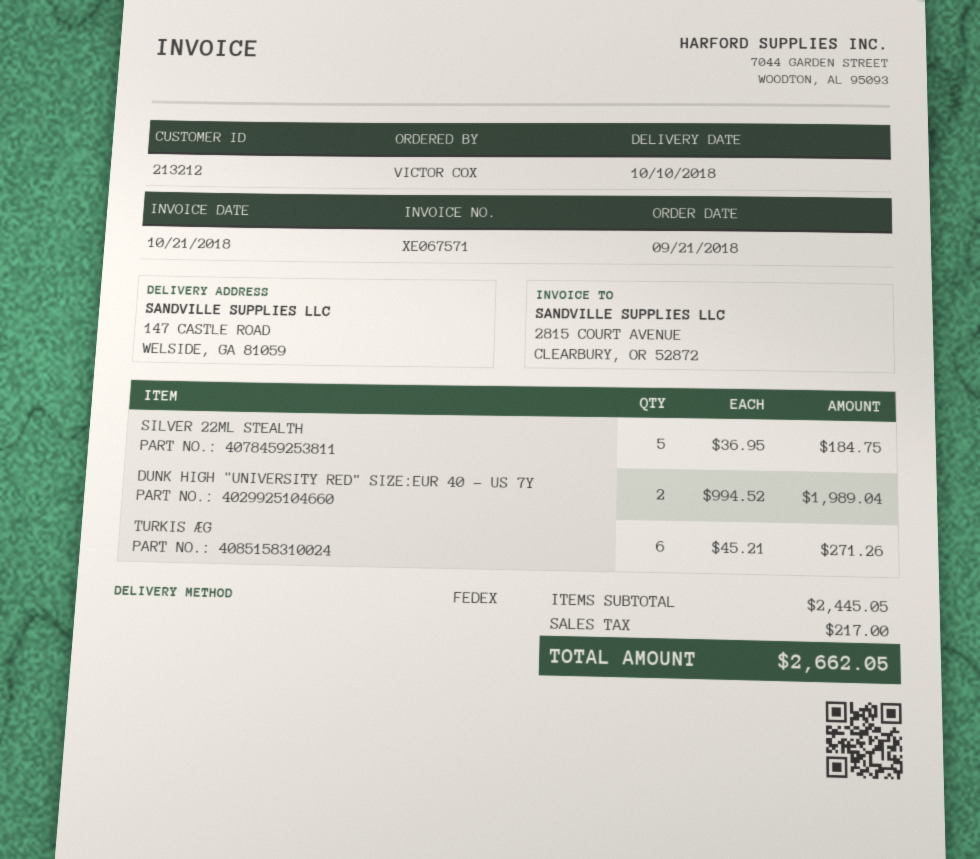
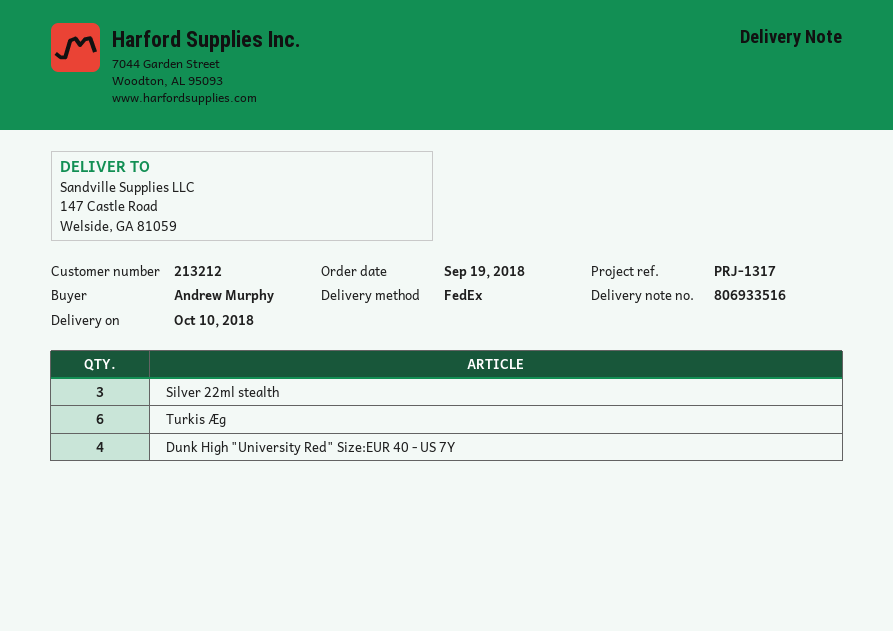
order date: 2018-09-21 -> 2018-09-19
ordered by: VICTOR COX -> Andrew Murphy
SILVER 22ML STEALTH: 5 -> 3
DUNK HIGH "UNIVERSITY RED" SIZE:EUR 40 - US 7Y: 2 -> 4

